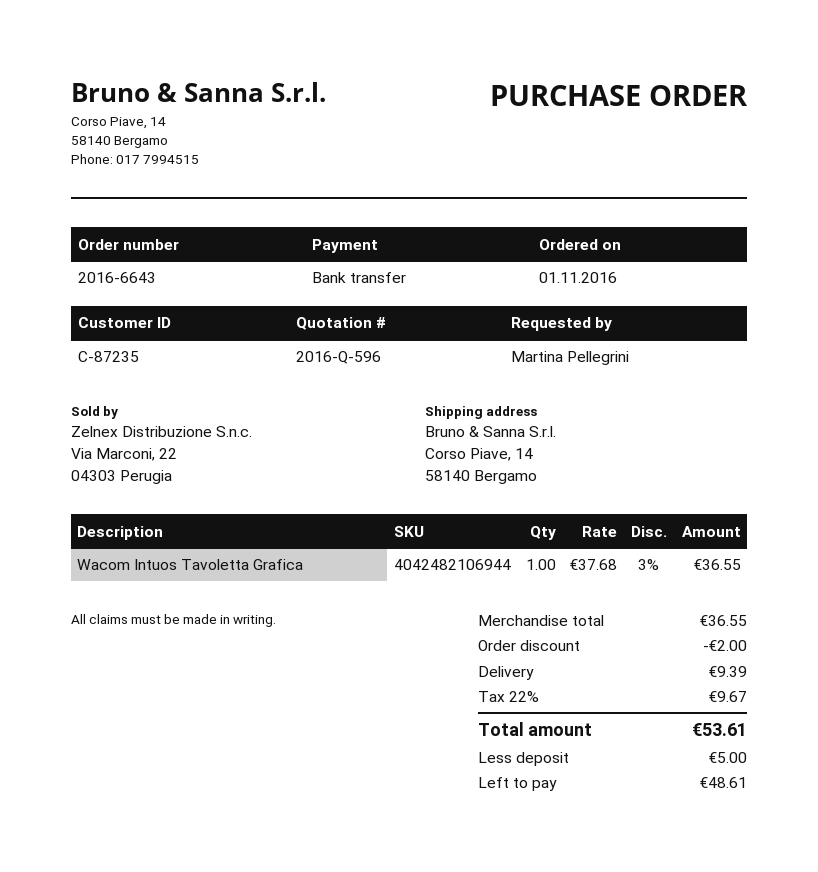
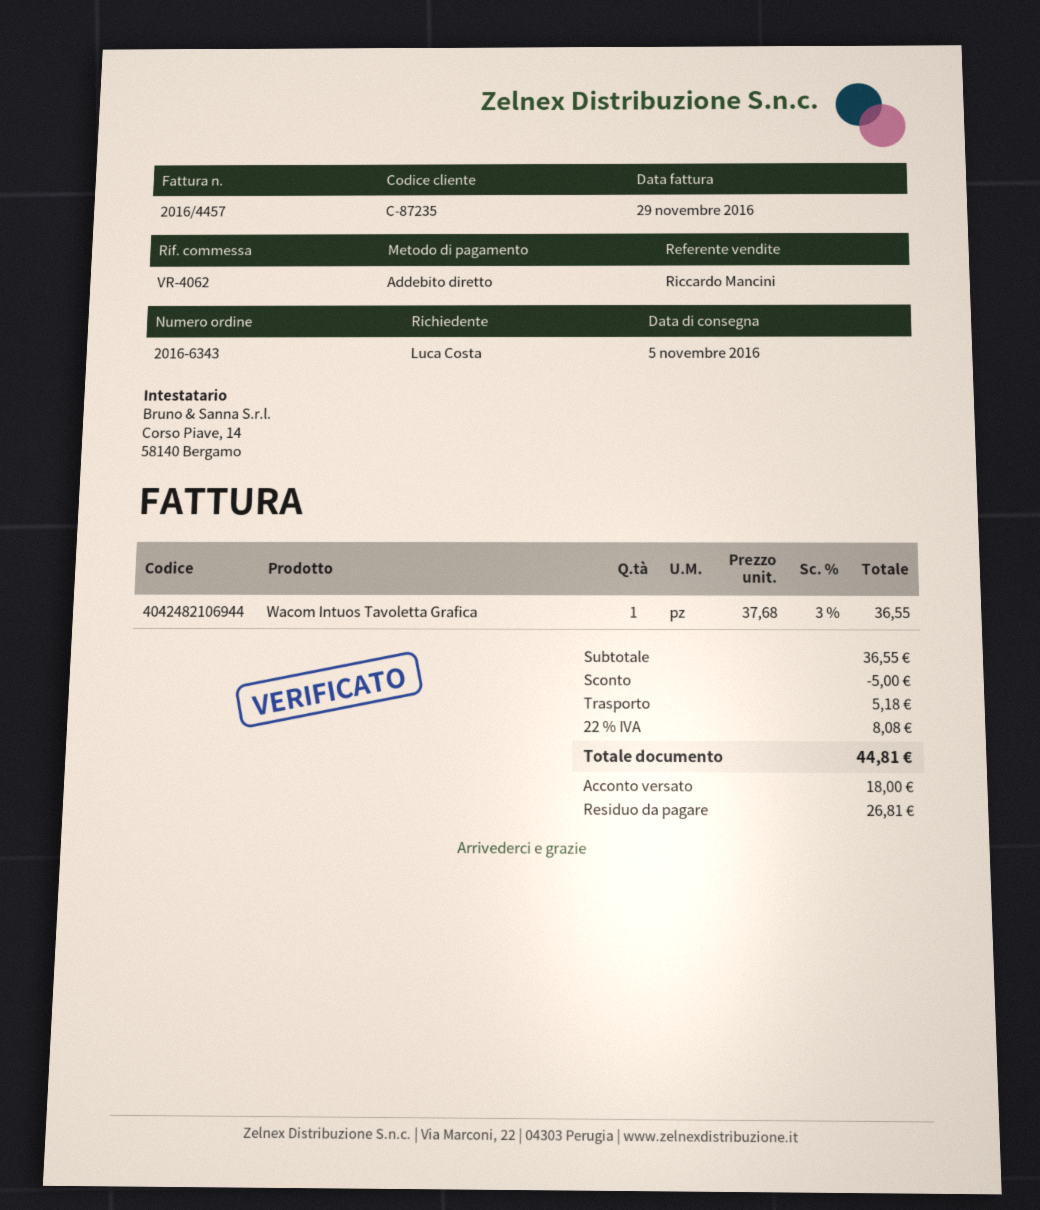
order number: 2016-6643 -> 2016-6343
ordered by: Martina Pellegrini -> Luca Costa
payment method: bank transfer -> direct debit
discount: 2.00 -> 5.00
shipping: 9.39 -> 5.18
tax: 22% = 9.67 -> 22% = 8.08
total: 53.61 -> 44.81
deposit: 5.00 -> 18.00
balance: 48.61 -> 26.81

